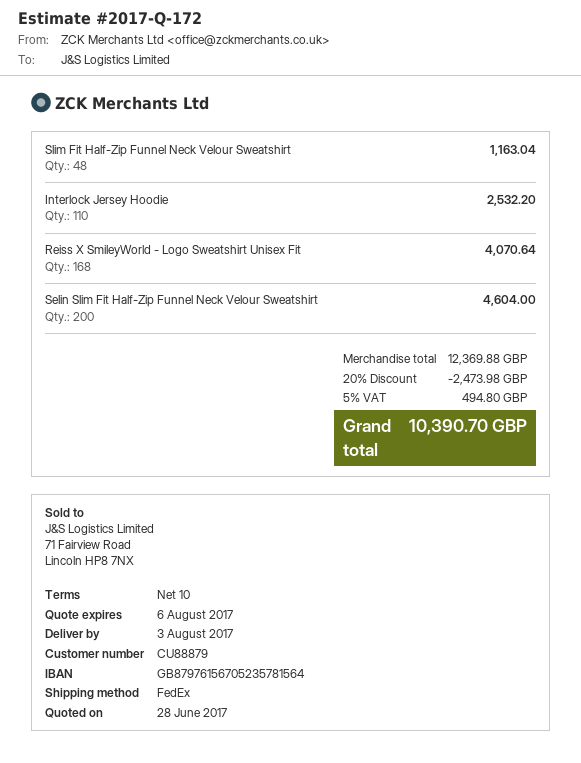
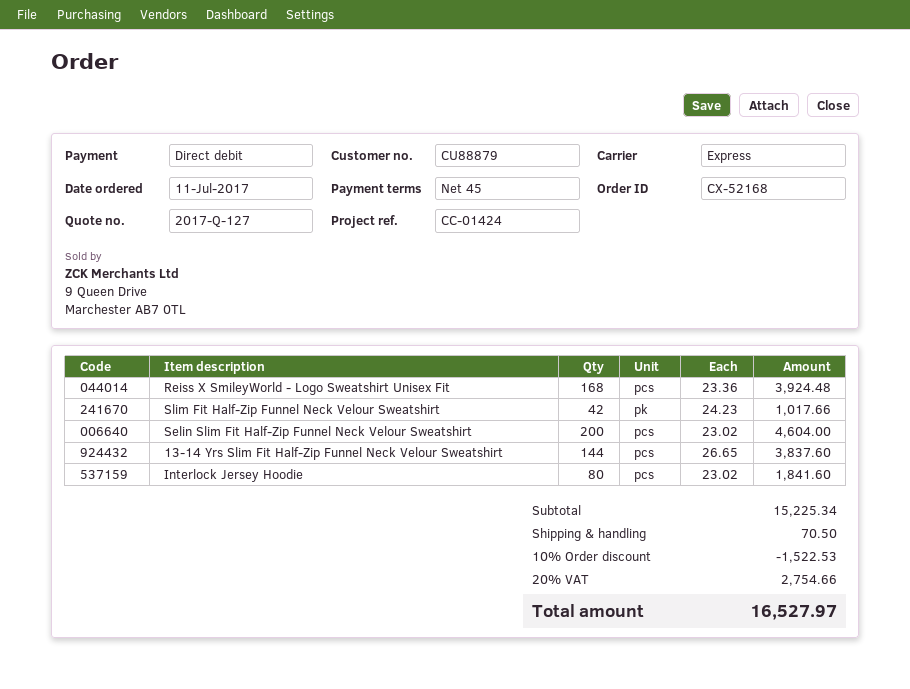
quote number: 2017-Q-172 -> 2017-Q-127
payment terms: 10 days -> 45 days
shipping method: FedEx -> express
Slim Fit Half-Zip Funnel Neck Velour Sweatshirt: 48 for 1163.04 -> 42 for 1017.66
Interlock Jersey Hoodie: 110 for 2532.20 -> 80 for 1841.60
Reiss X SmileyWorld - Logo Sweatshirt Unisex Fit: 168 for 4070.64 -> 168 for 3924.48
13-14 Yrs Slim Fit Half-Zip Funnel Neck Velour Sweatshirt: none -> 144 for 3837.60
subtotal: 12369.88 -> 15225.34
discount: 20% = 2473.98 -> 10% = 1522.53
shipping: none -> 70.50
tax: 5% = 494.80 -> 20% = 2754.66
total: 10390.70 -> 16527.97

